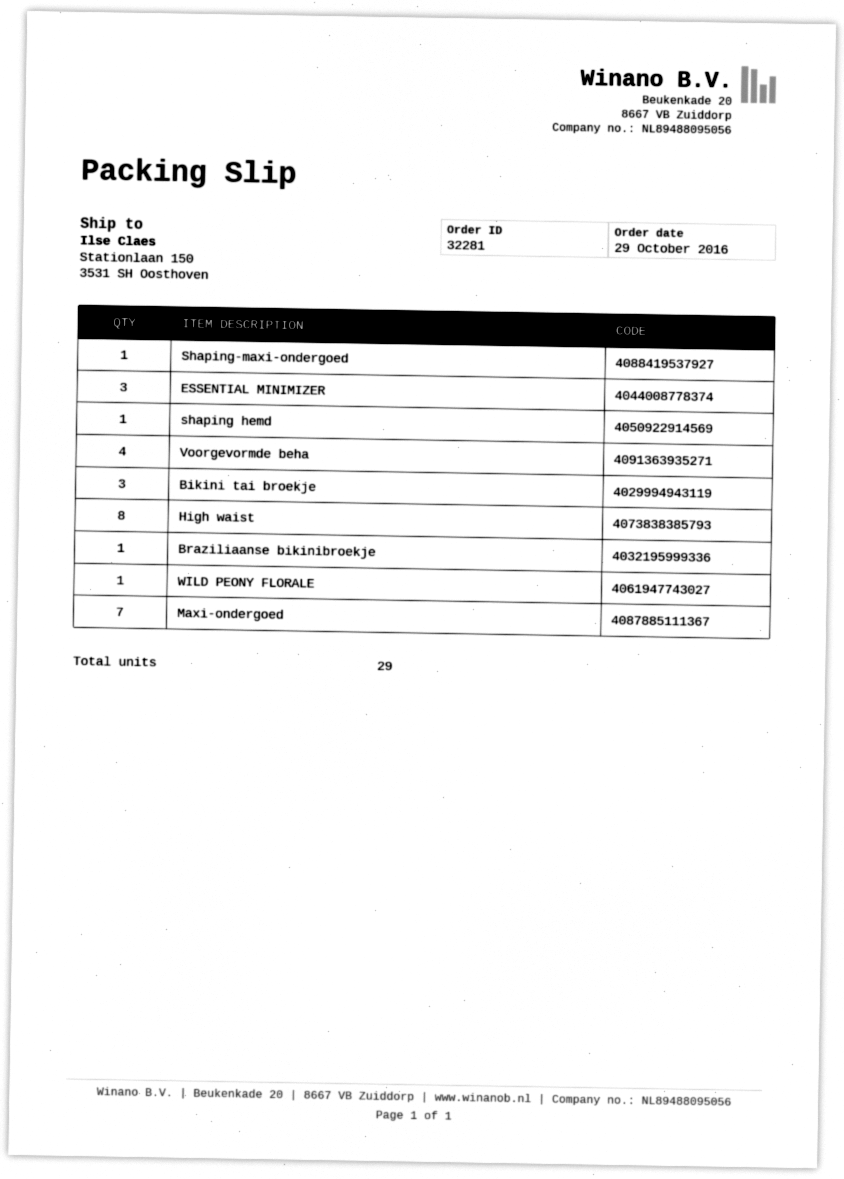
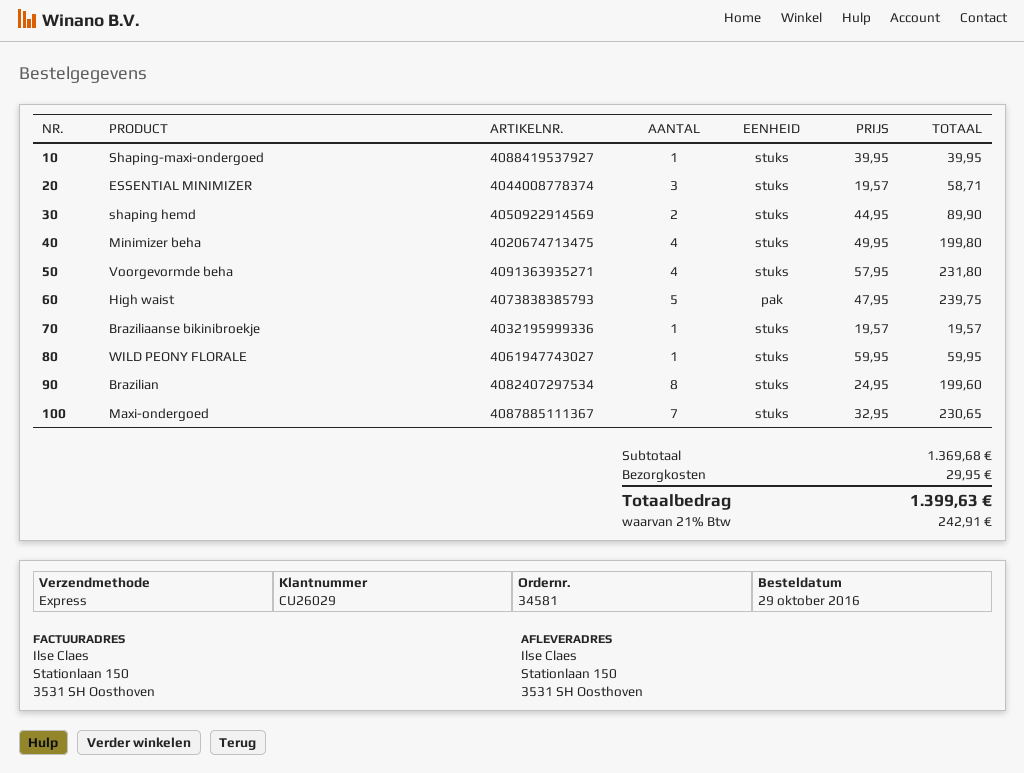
order number: 32281 -> 34581
shaping hemd: 1 -> 2
Bikini tai broekje: 3 -> none
High waist: 8 -> 5
Minimizer beha: none -> 4
Brazilian: none -> 8

